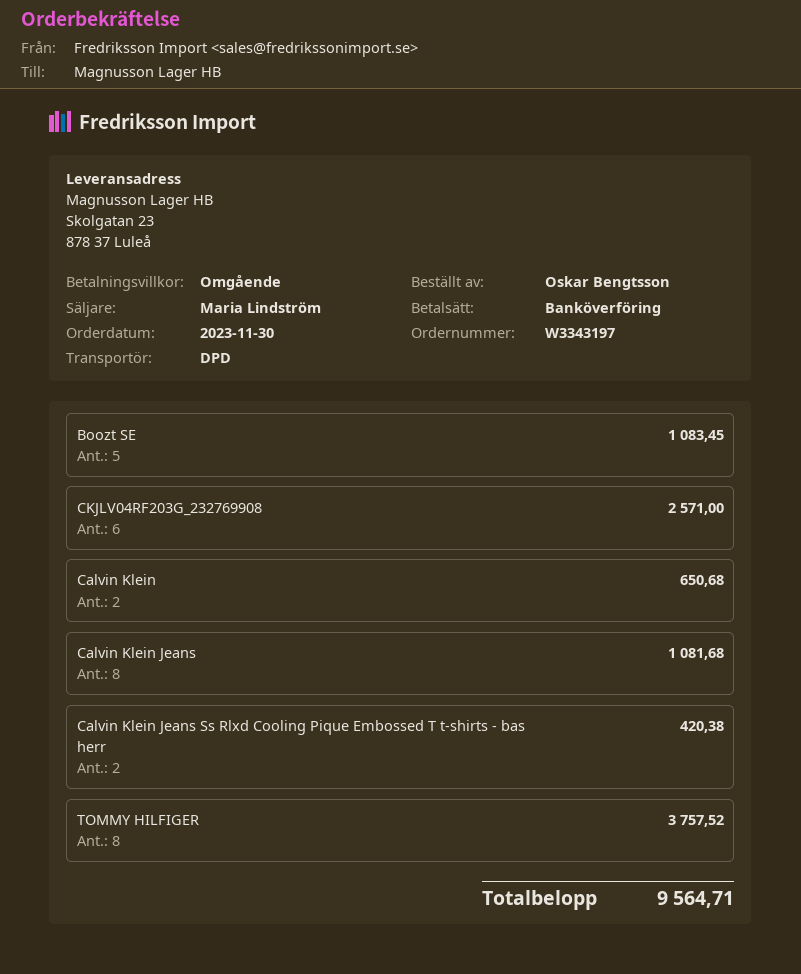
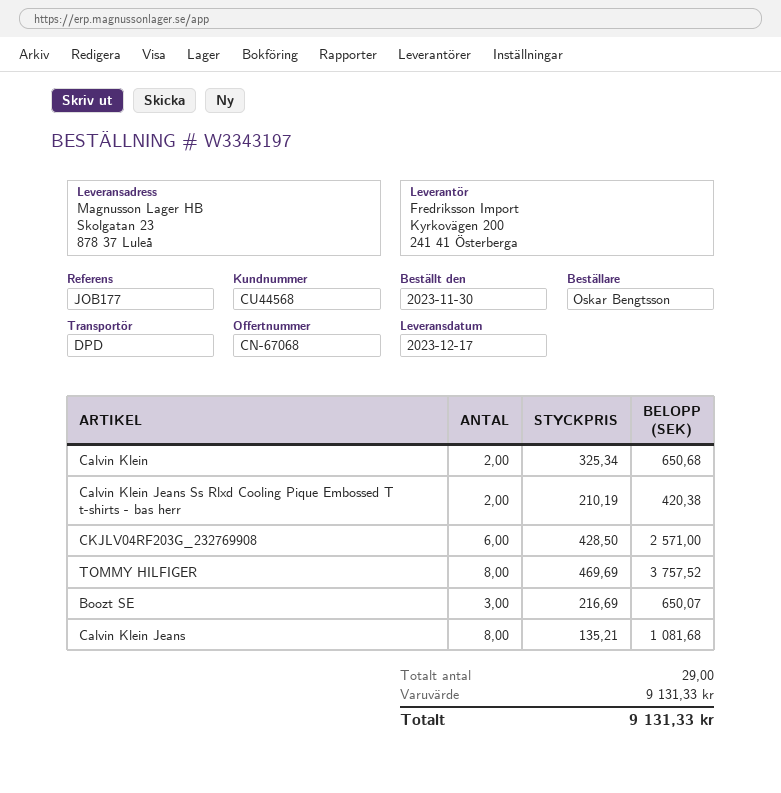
Boozt SE: 5 for 1083.45 -> 3 for 650.07
total: 9564.71 -> 9131.33

